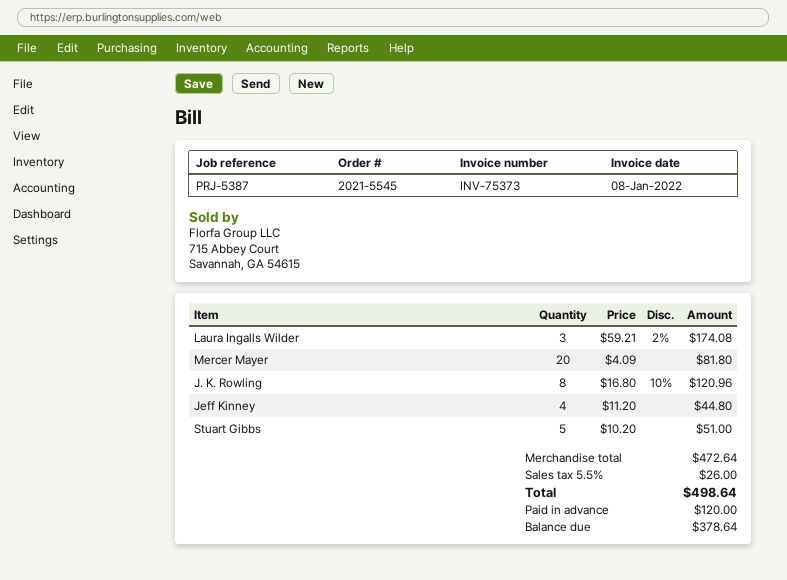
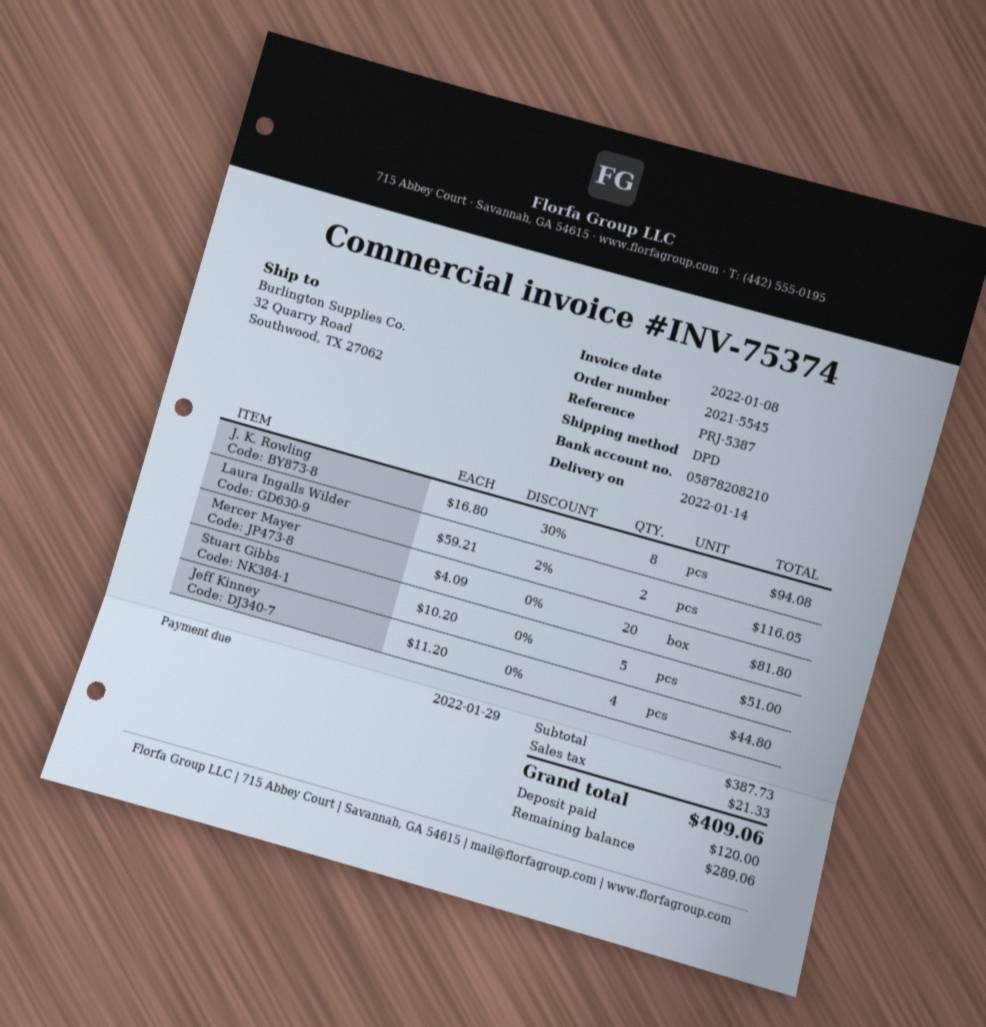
invoice number: INV-75373 -> INV-75374
Laura Ingalls Wilder: 3 x 59.21 - 2% = 174.08 -> 2 x 59.21 - 2% = 116.05
J. K. Rowling: 8 x 16.80 - 10% = 120.96 -> 8 x 16.80 - 30% = 94.08
subtotal: 472.64 -> 387.73
tax: 26.00 -> 21.33
total: 498.64 -> 409.06
balance: 378.64 -> 289.06

